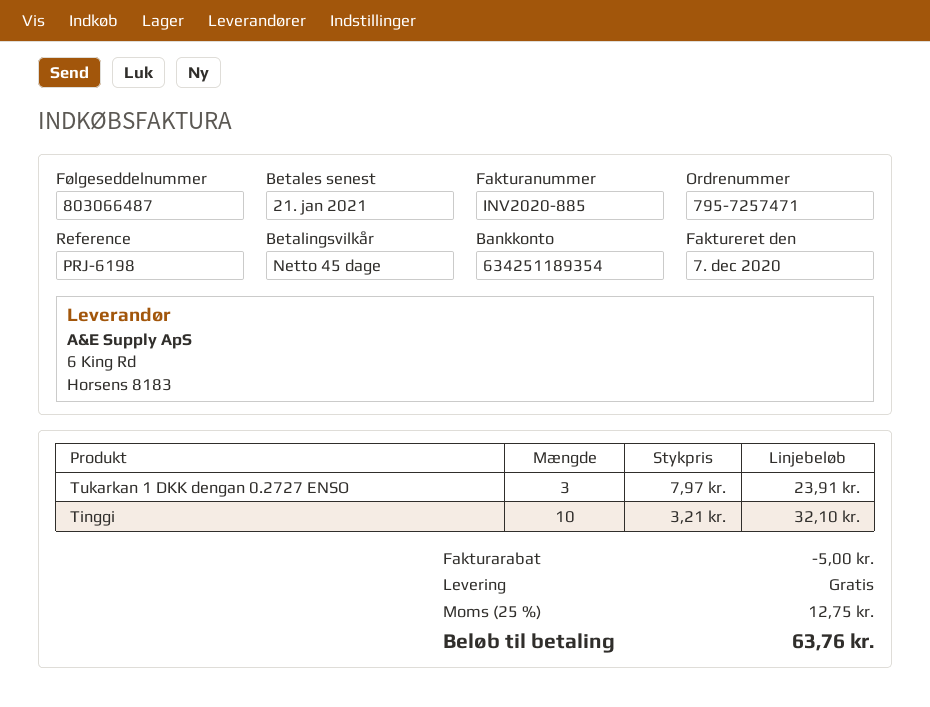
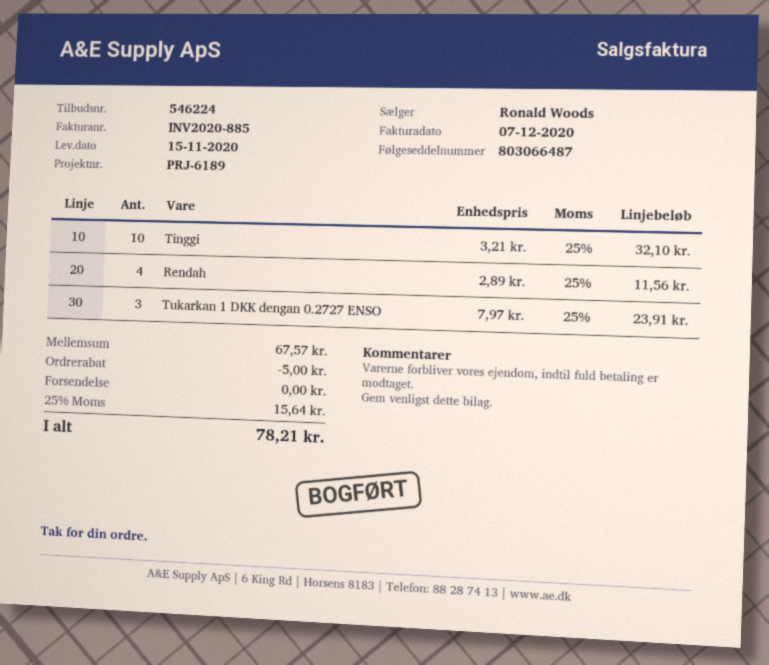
reference: PRJ-6198 -> PRJ-6189
Rendah: none -> 4 x 2.89 = 11.56
tax: 25% = 12.75 -> 25% = 15.64
total: 63.76 -> 78.21

